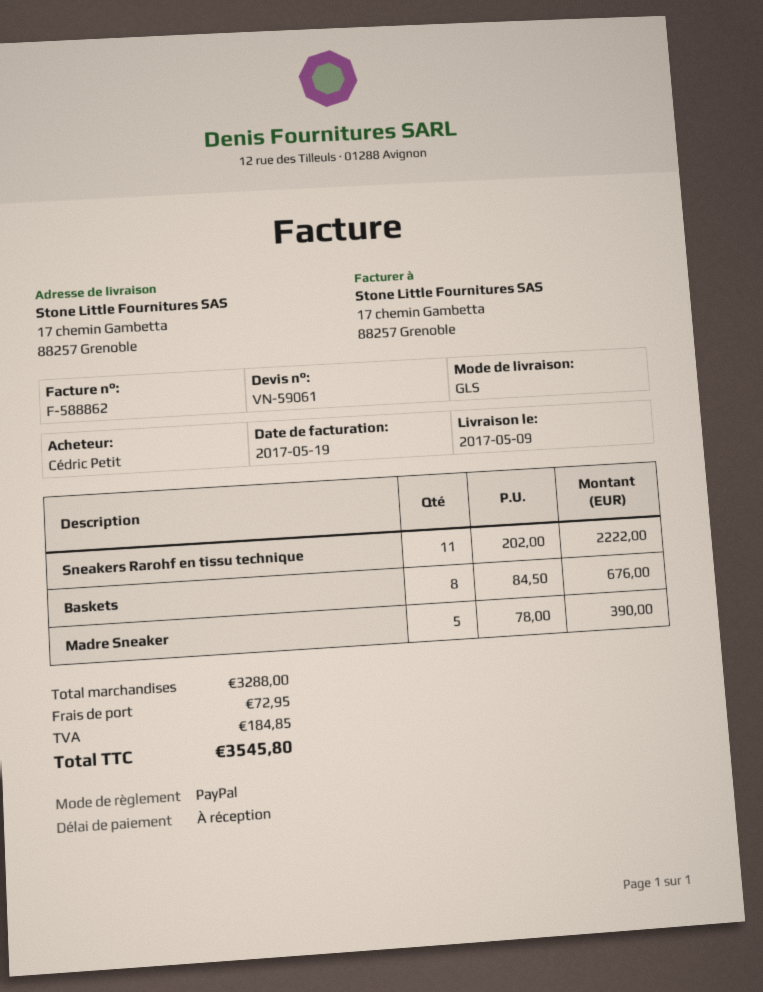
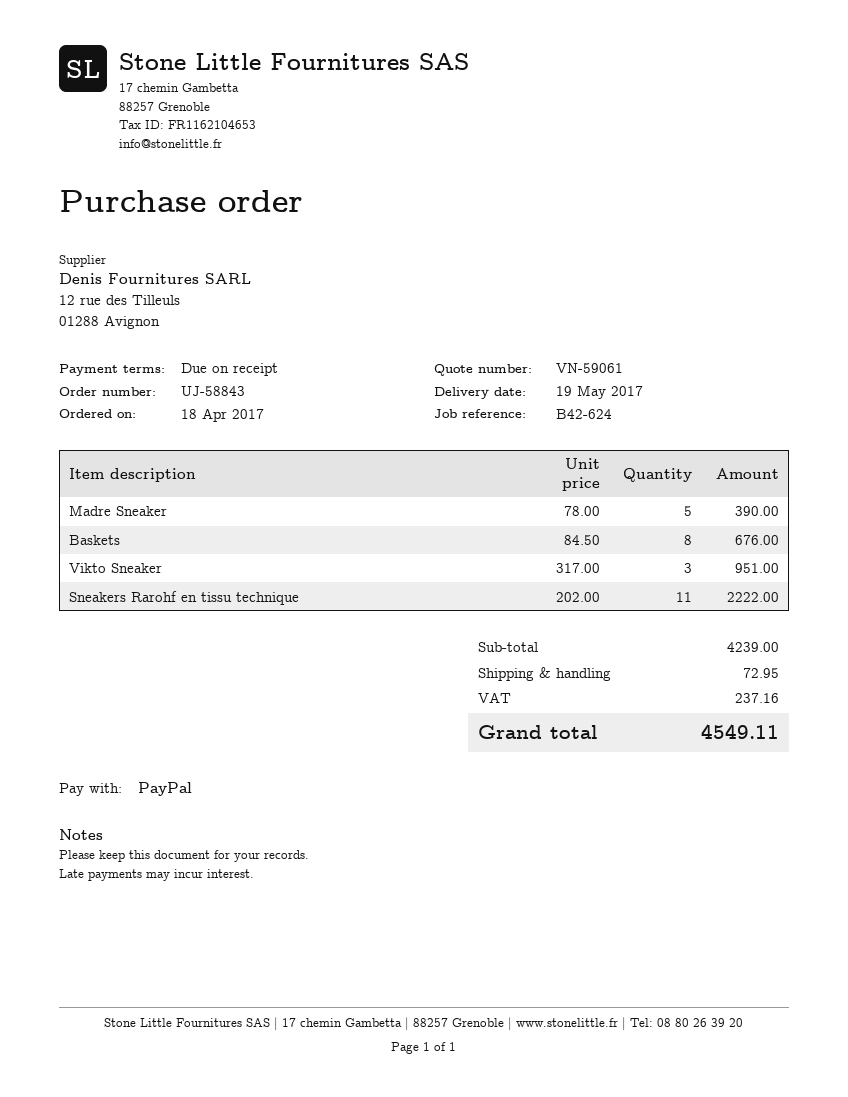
delivery date: 2017-05-09 -> 2017-05-19
Vikto Sneaker: none -> 3 x 317.00 = 951.00
subtotal: 3288.00 -> 4239.00
tax: 184.85 -> 237.16
total: 3545.80 -> 4549.11

